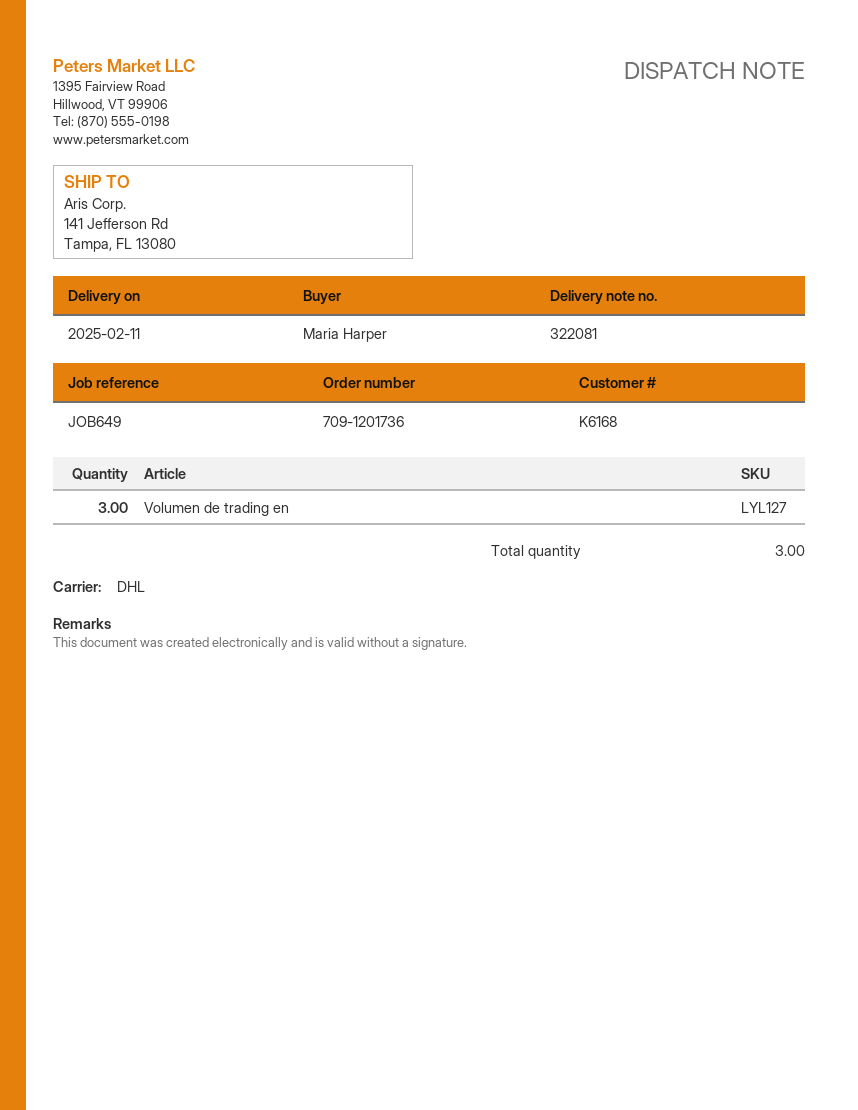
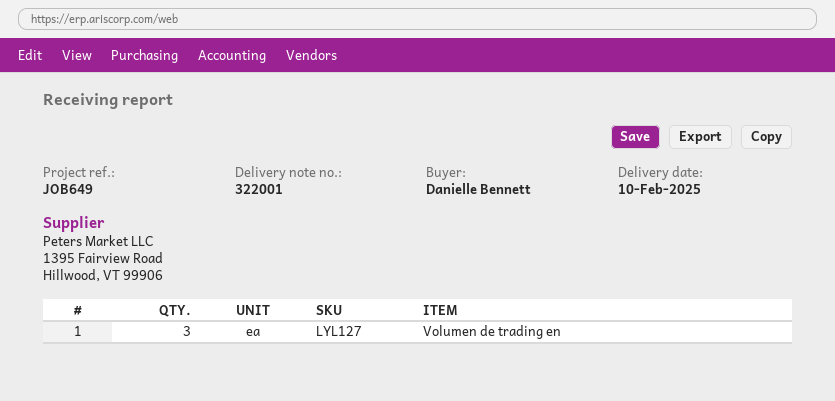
delivery note number: 322081 -> 322001
delivery date: 2025-02-11 -> 2025-02-10
ordered by: Maria Harper -> Danielle Bennett

